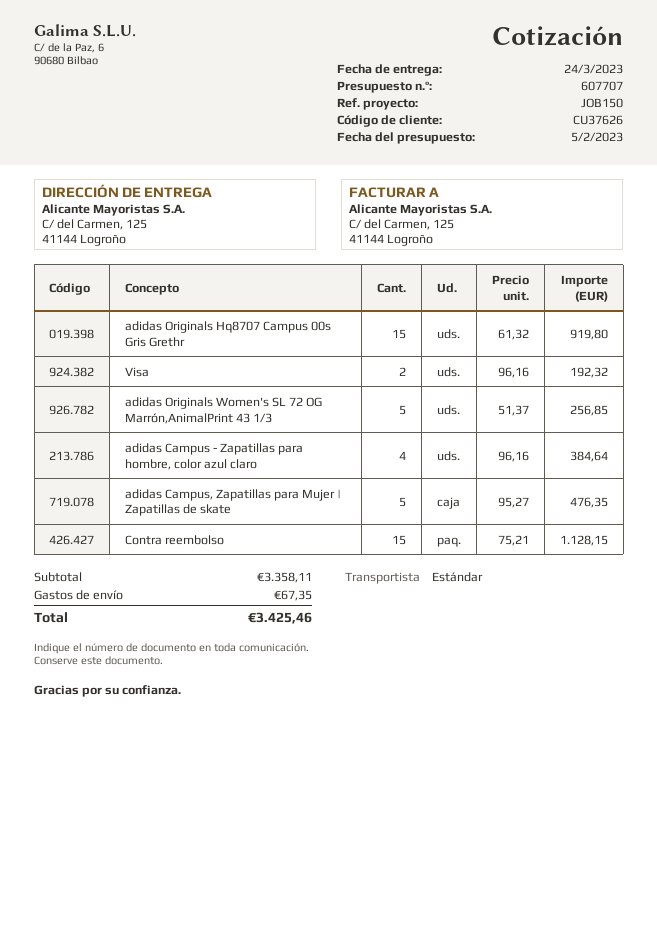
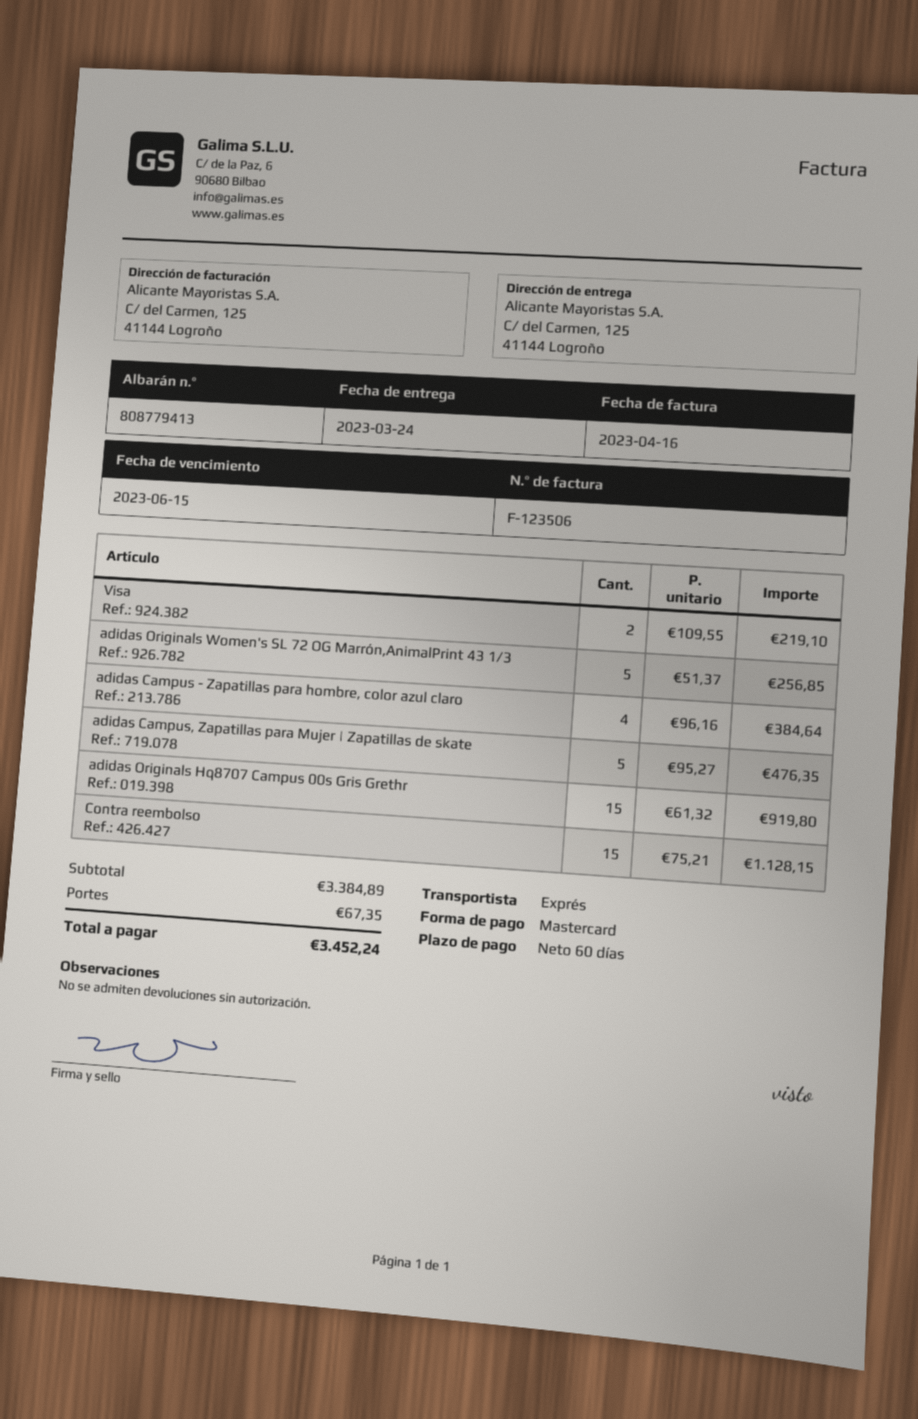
shipping method: standard -> express
Visa: 2 x 96.16 = 192.32 -> 2 x 109.55 = 219.10
subtotal: 3358.11 -> 3384.89
total: 3425.46 -> 3452.24

